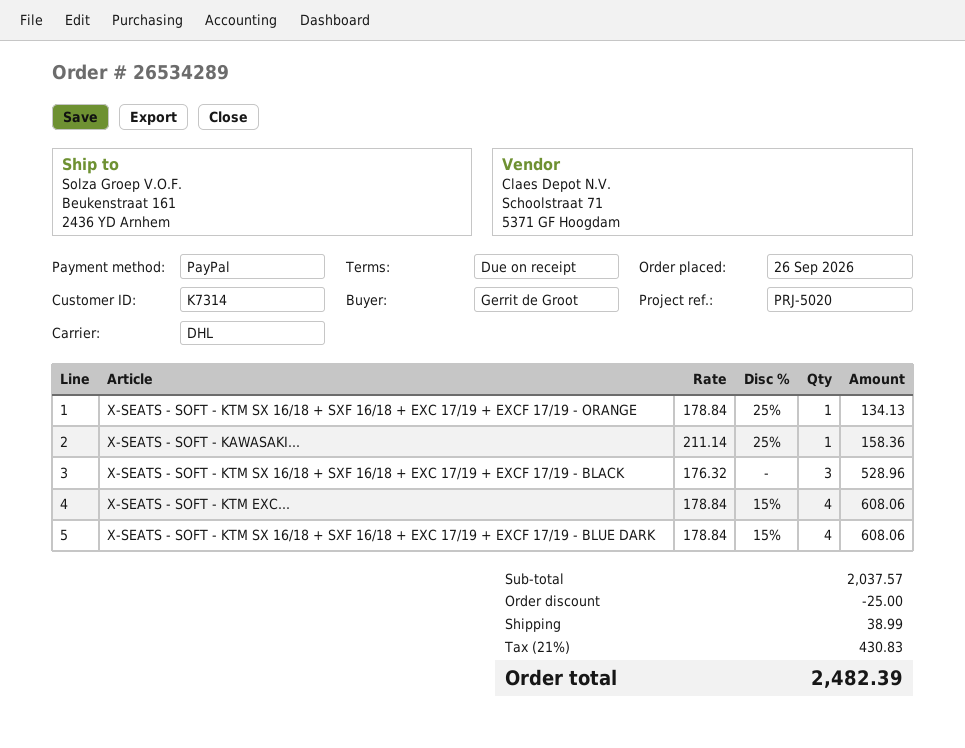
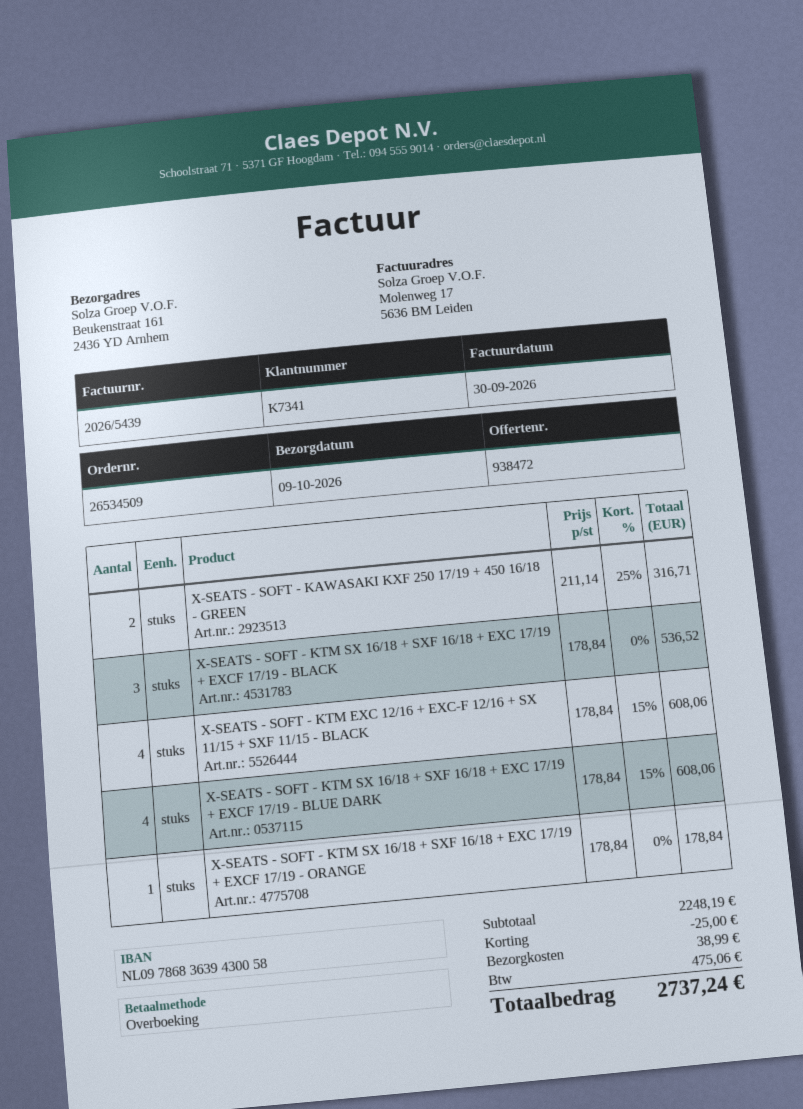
order number: 26534289 -> 26534509
customer number: K7314 -> K7341
payment method: PayPal -> bank transfer
X-SEATS - SOFT - KTM SX 16/18 + SXF 16/18 + EXC 17/19 + EXCF 17/19 - ORANGE: 1 x 178.84 - 25% = 134.13 -> 1 x 178.84 = 178.84
X-SEATS - SOFT - KAWASAKI...: 1 x 211.14 - 25% = 158.36 -> 2 x 211.14 - 25% = 316.71
X-SEATS - SOFT - KTM SX 16/18 + SXF 16/18 + EXC 17/19 + EXCF 17/19 - BLACK: 3 x 176.32 = 528.96 -> 3 x 178.84 = 536.52
subtotal: 2037.57 -> 2248.19
tax: 430.83 -> 475.06
total: 2482.39 -> 2737.24

